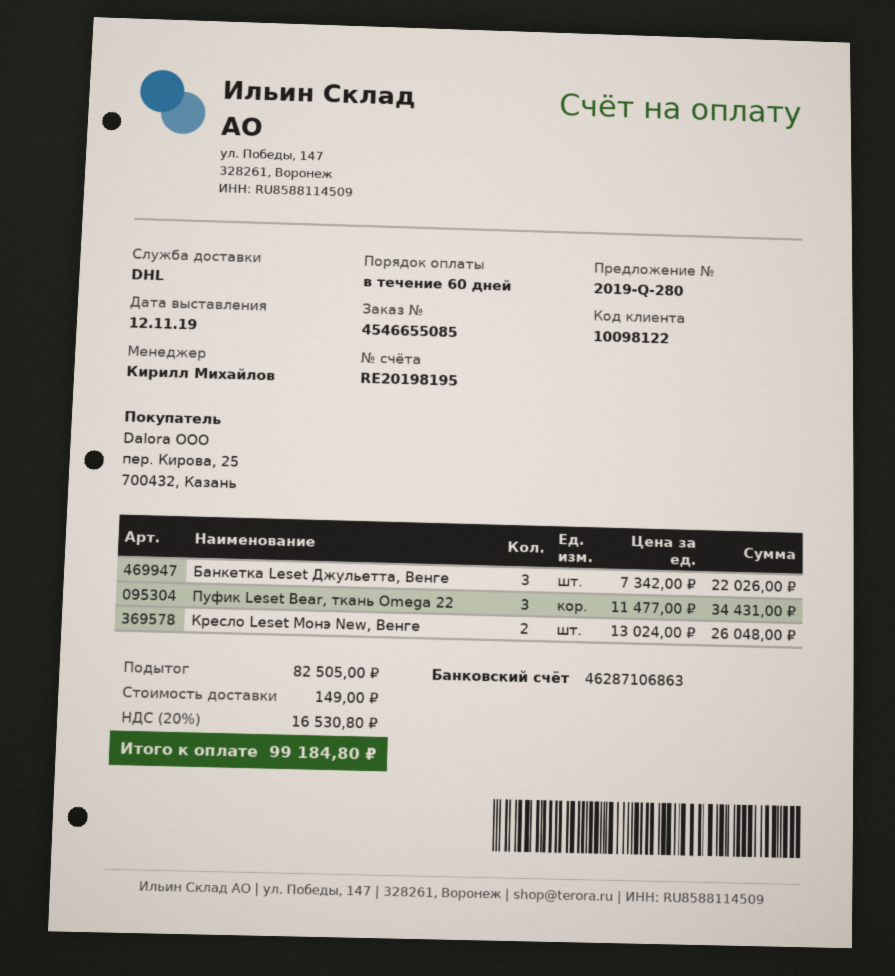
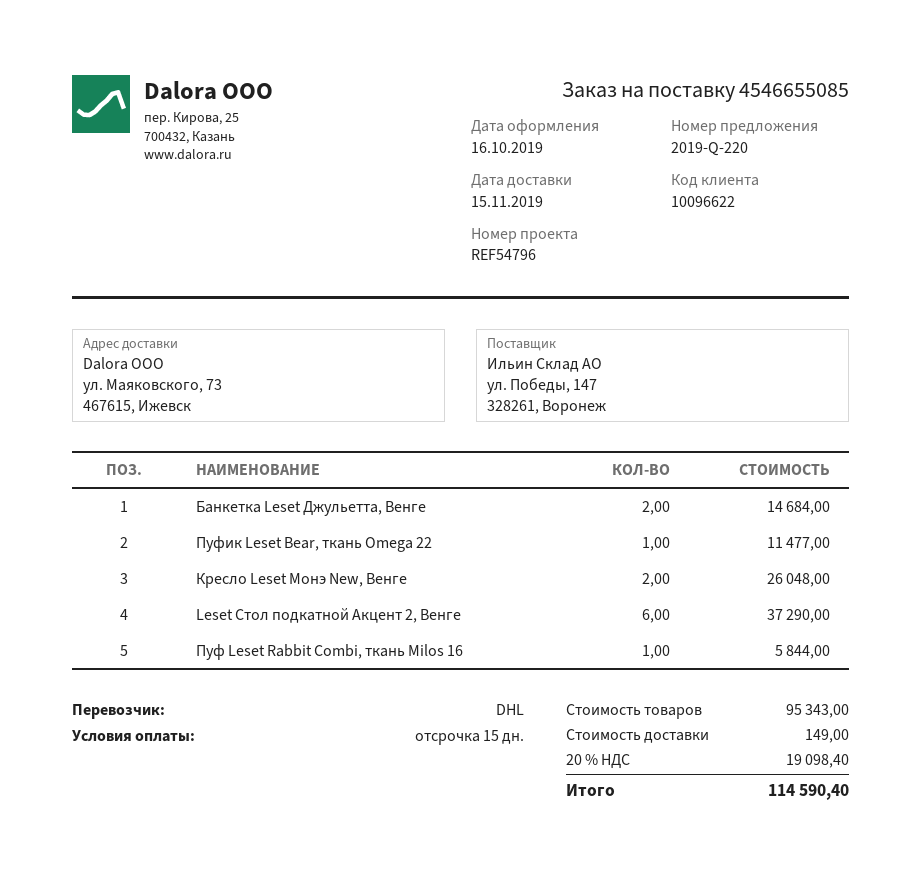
quote number: 2019-Q-280 -> 2019-Q-220
payment terms: 60 days -> 15 days
customer number: 10098122 -> 10096622
Банкетка Leset Джульетта, Венге: 3 for 22026.00 -> 2 for 14684.00
Пуфик Leset Bear, ткань Omega 22: 3 for 34431.00 -> 1 for 11477.00
Leset Стол подкатной Акцент 2, Венге: none -> 6 for 37290.00
Пуф Leset Rabbit Combi, ткань Milos 16: none -> 1 for 5844.00
subtotal: 82505.00 -> 95343.00
tax: 20% = 16530.80 -> 20% = 19098.40
total: 99184.80 -> 114590.40

